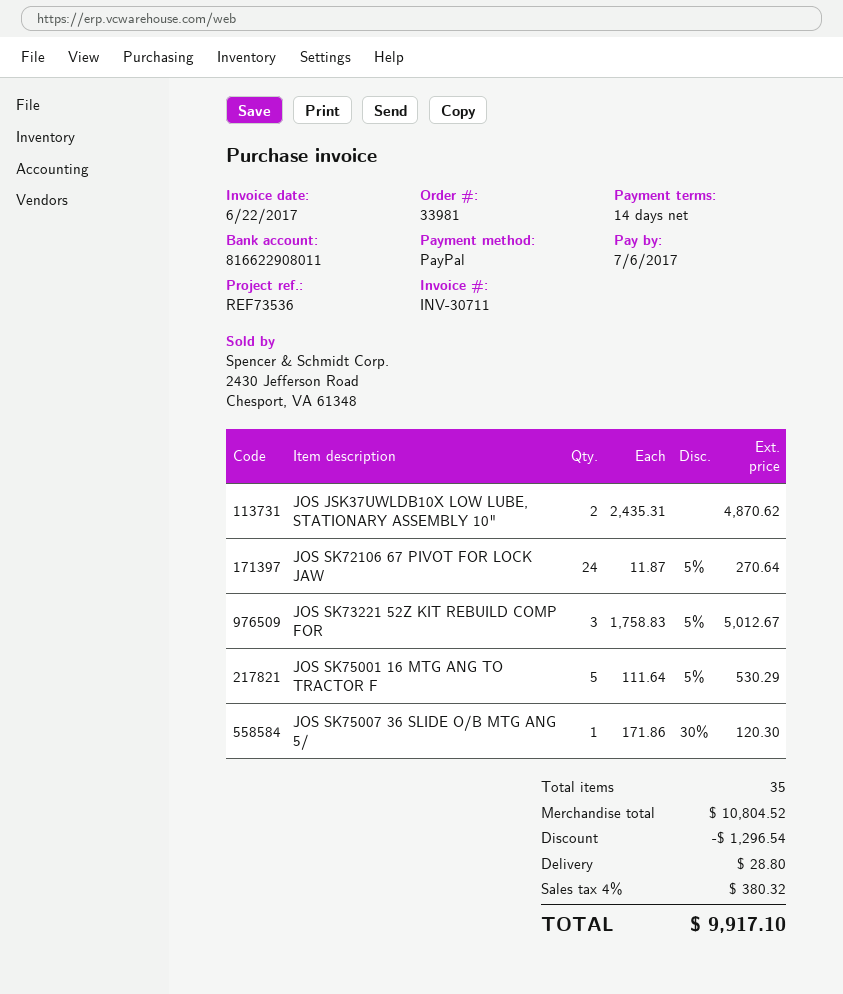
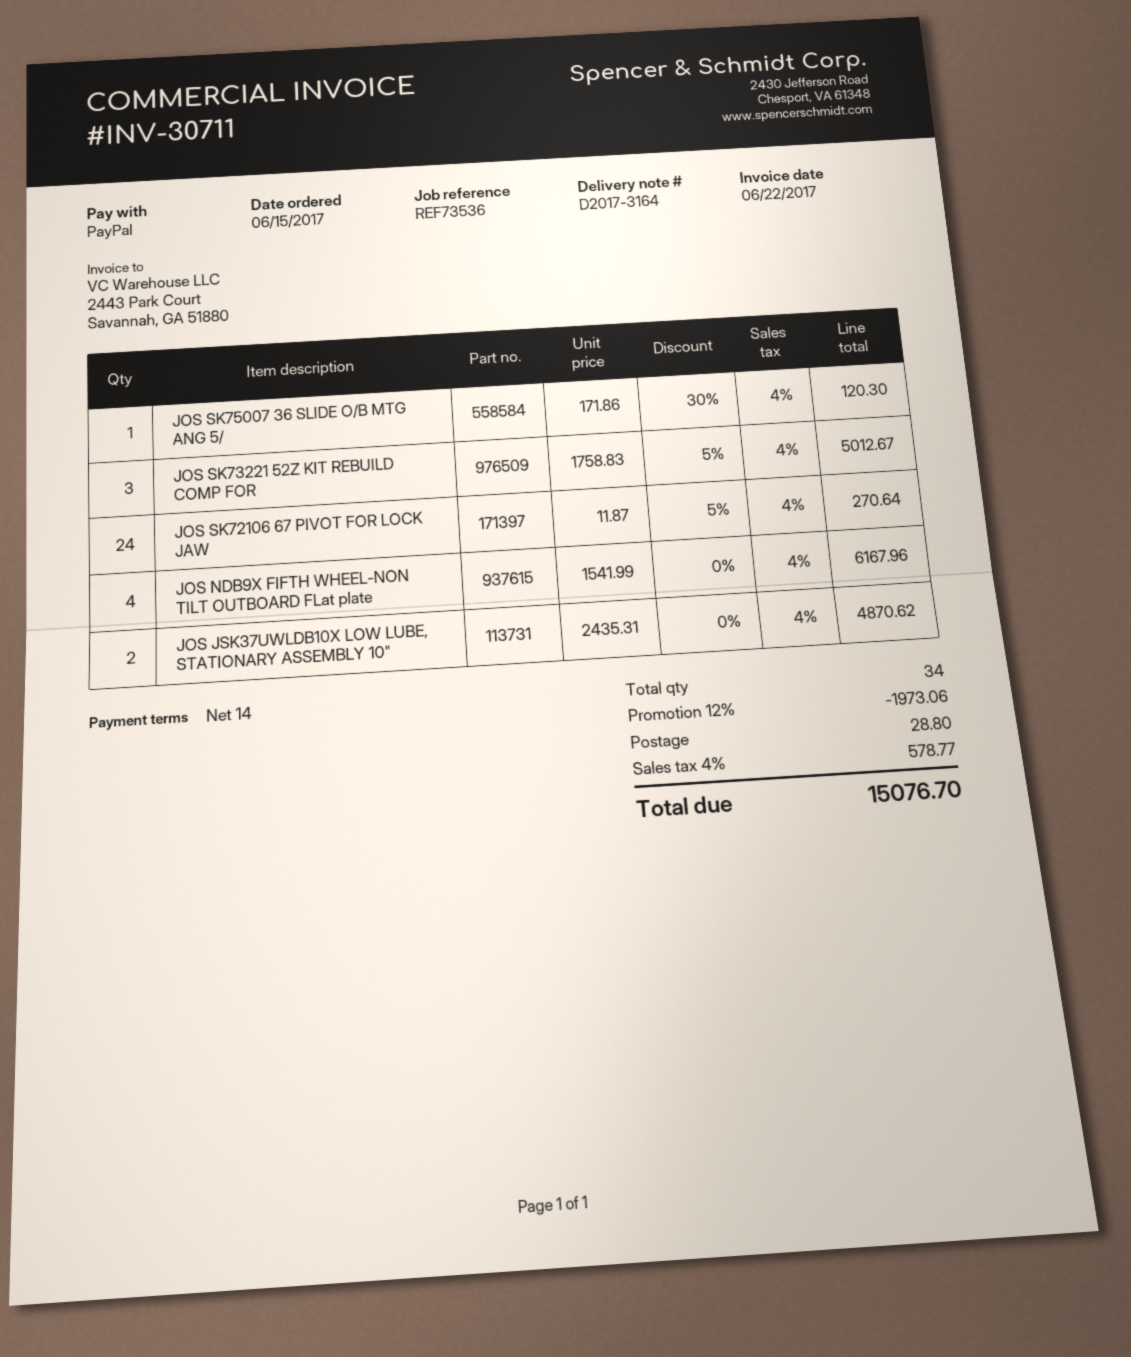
JOS SK75001 16 MTG ANG TO TRACTOR F: 5 x 111.64 - 5% = 530.29 -> none
JOS NDB9X FIFTH WHEEL-NON TILT OUTBOARD FLat plate: none -> 4 x 1541.99 = 6167.96
total quantity: 35 -> 34
discount: 1296.54 -> 1973.06
tax: 4% = 380.32 -> 4% = 578.77
total: 9917.10 -> 15076.70

